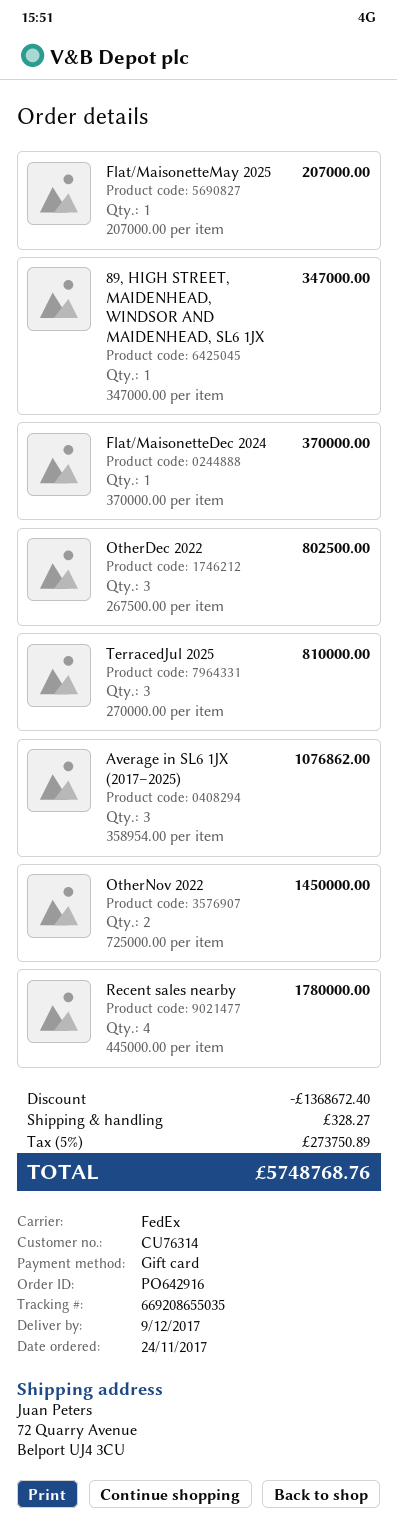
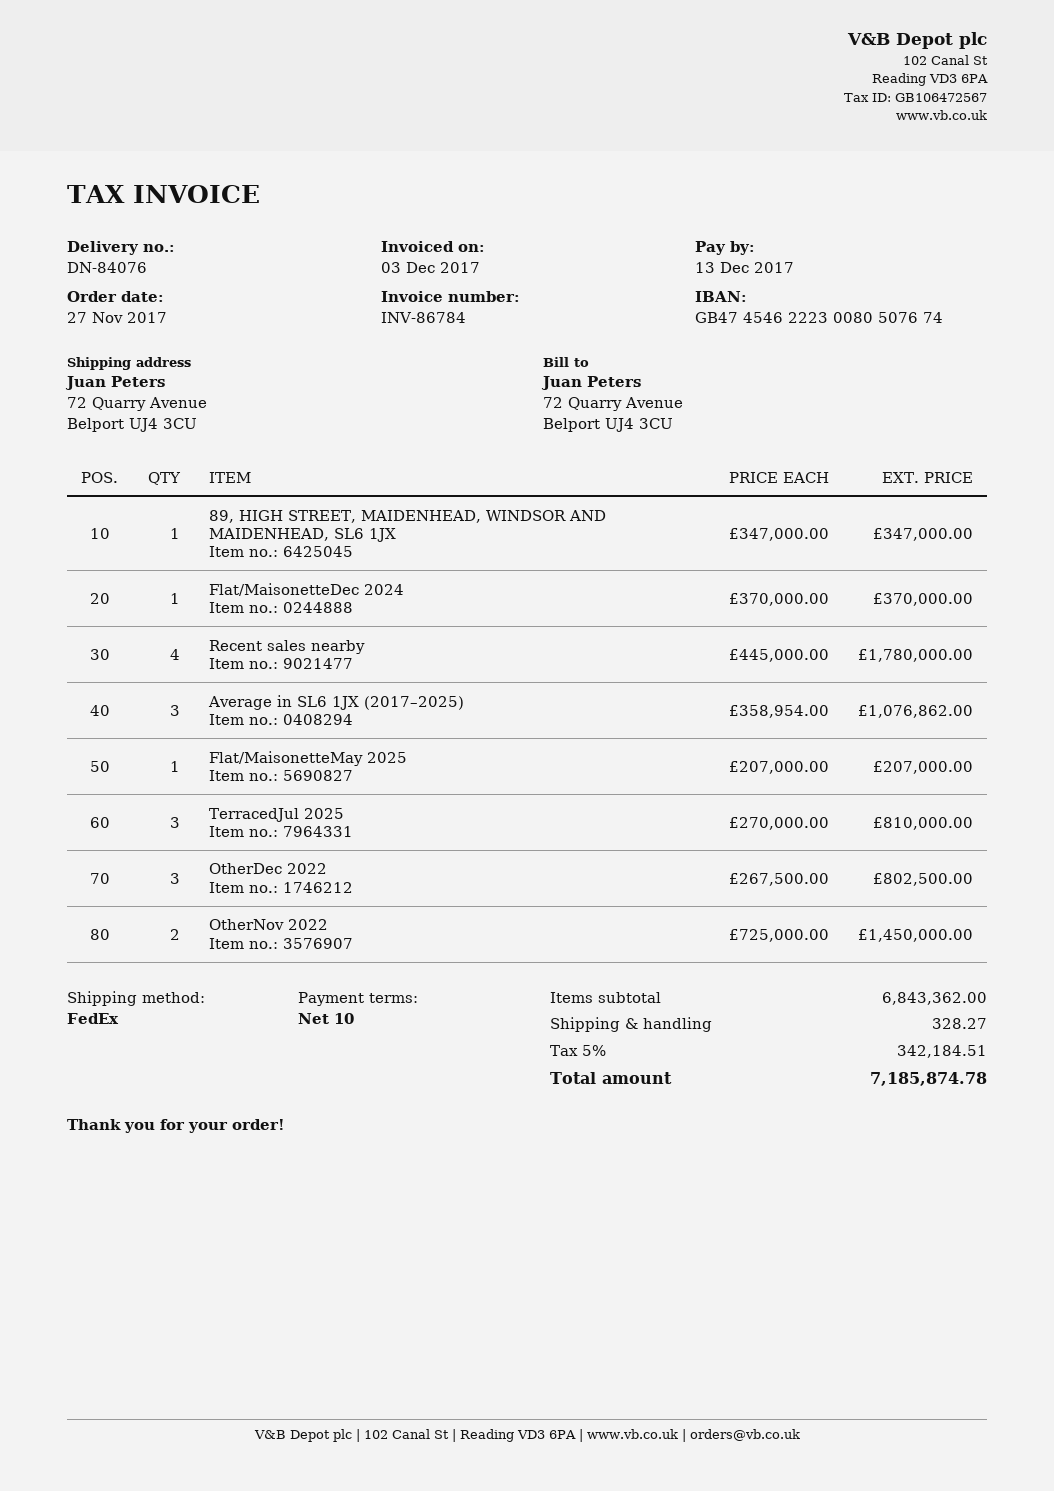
order date: 2017-11-24 -> 2017-11-27
discount: 1368672.40 -> none
tax: 5% = 273750.89 -> 5% = 342184.51
total: 5748768.76 -> 7185874.78

